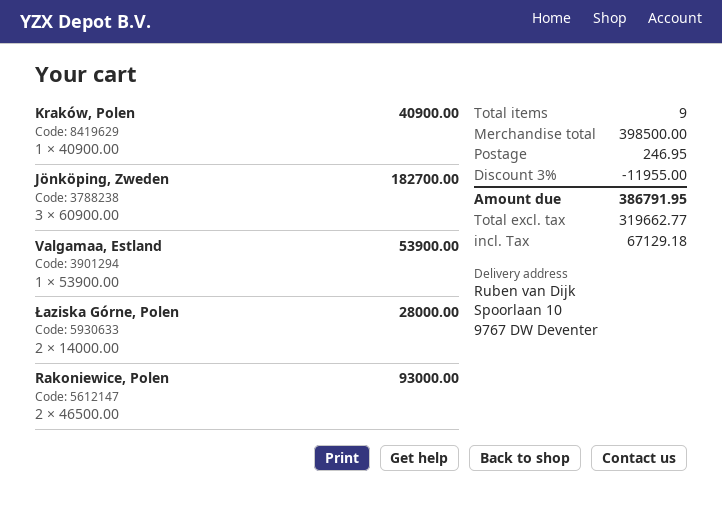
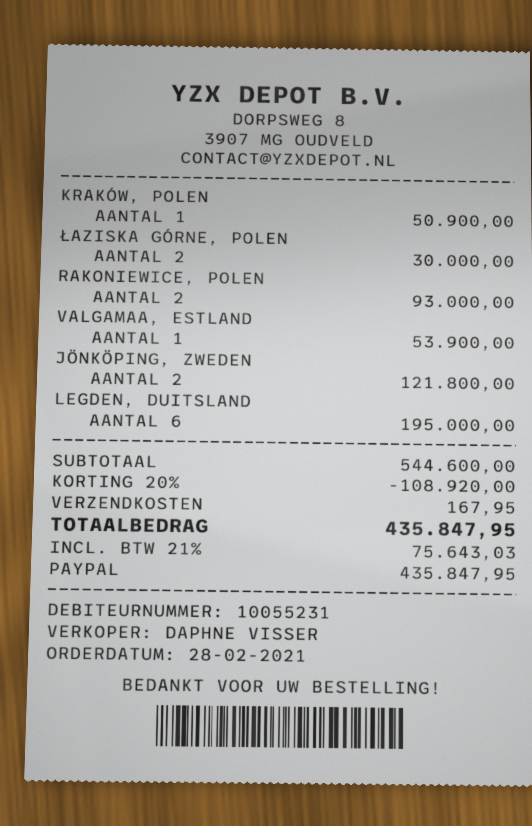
Kraków, Polen: 1 for 40900.00 -> 1 for 50900.00
Jönköping, Zweden: 3 for 182700.00 -> 2 for 121800.00
Łaziska Górne, Polen: 2 for 28000.00 -> 2 for 30000.00
LEGDEN, DUITSLAND: none -> 6 for 195000.00
subtotal: 398500.00 -> 544600.00
discount: 3% = 11955.00 -> 20% = 108920.00
shipping: 246.95 -> 167.95
tax: 67129.18 -> 75643.03
total: 386791.95 -> 435847.95

